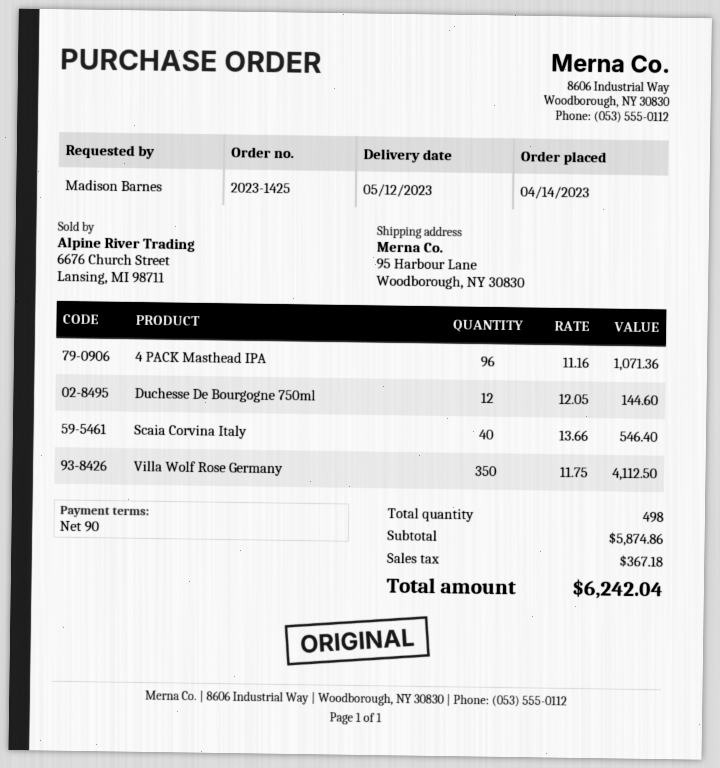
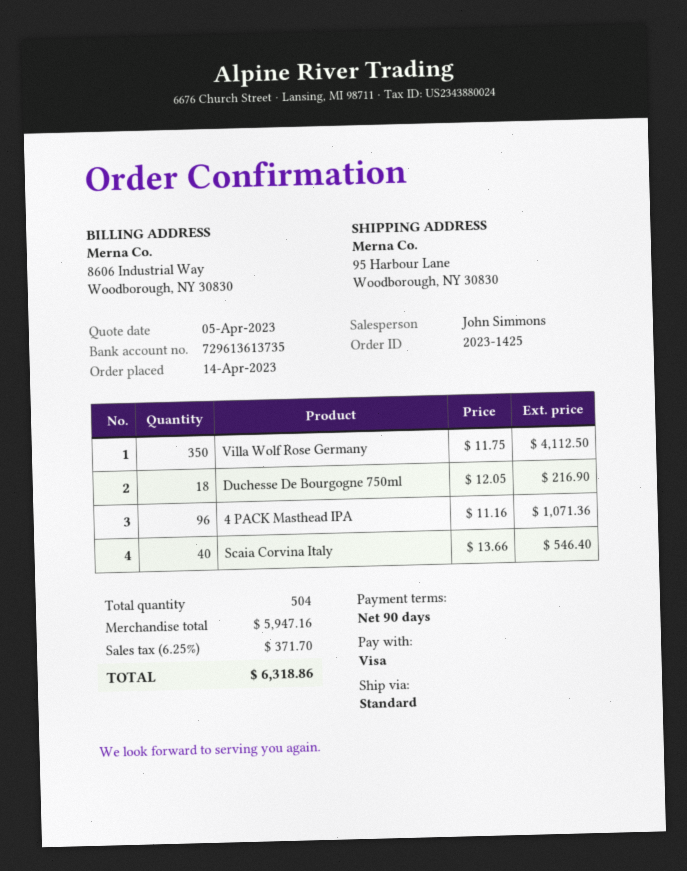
Duchesse De Bourgogne 750ml: 12 x 12.05 = 144.60 -> 18 x 12.05 = 216.90
total quantity: 498 -> 504
subtotal: 5874.86 -> 5947.16
tax: 367.18 -> 371.70
total: 6242.04 -> 6318.86

